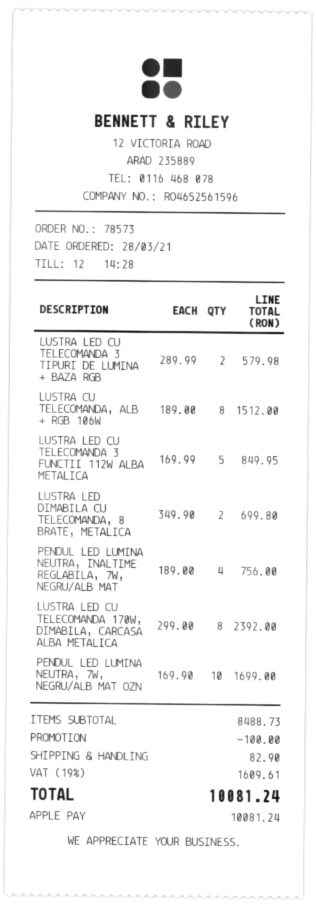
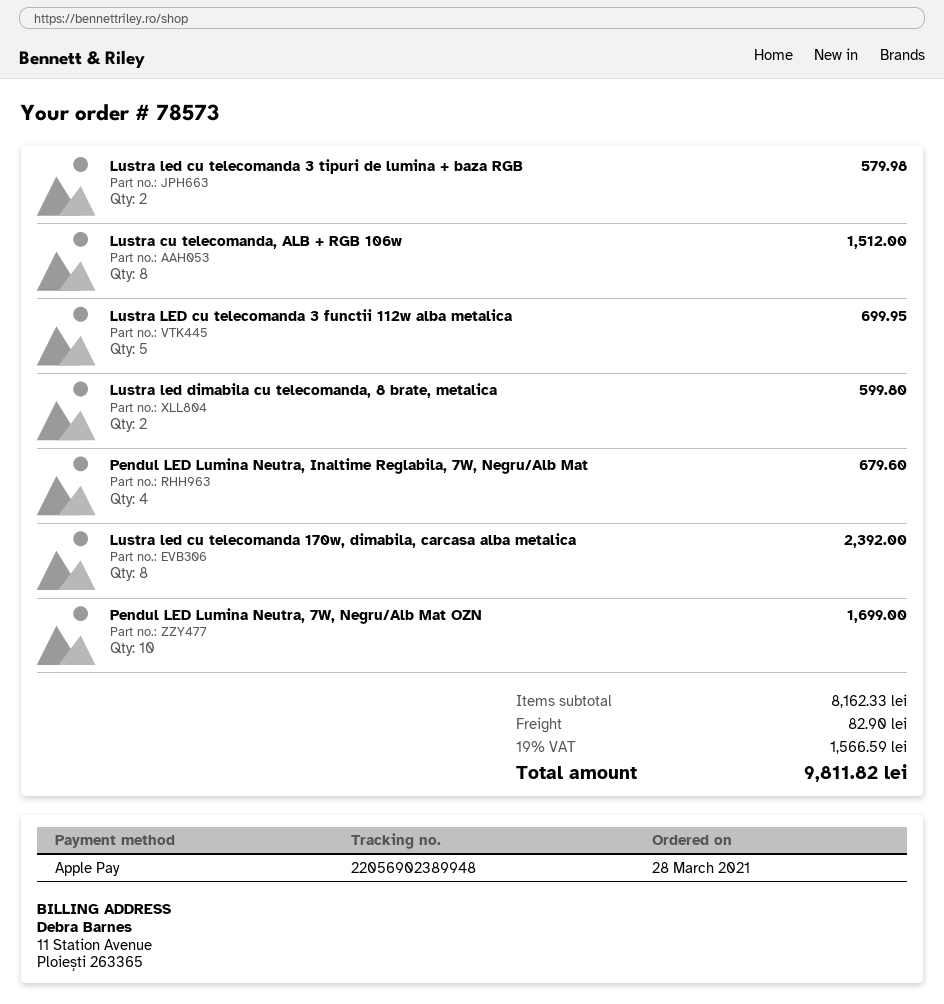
LUSTRA LED CU TELECOMANDA 3 FUNCTII 112W ALBA METALICA: 5 for 849.95 -> 5 for 699.95
LUSTRA LED DIMABILA CU TELECOMANDA, 8 BRATE, METALICA: 2 for 699.80 -> 2 for 599.80
PENDUL LED LUMINA NEUTRA, INALTIME REGLABILA, 7W, NEGRU/ALB MAT: 4 for 756.00 -> 4 for 679.60
subtotal: 8488.73 -> 8162.33
discount: 100.00 -> none
tax: 19% = 1609.61 -> 19% = 1566.59
total: 10081.24 -> 9811.82

